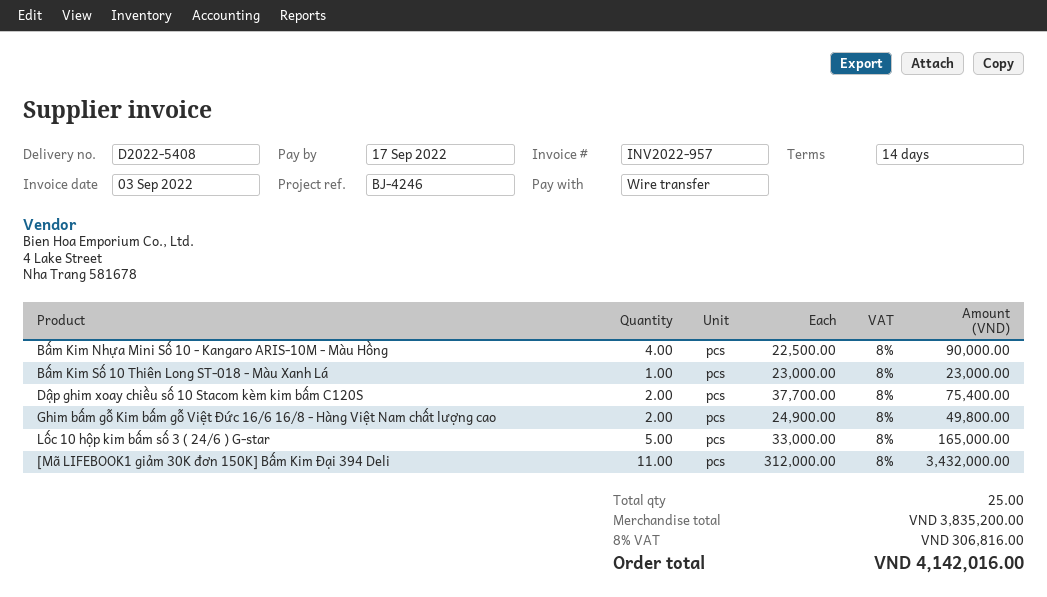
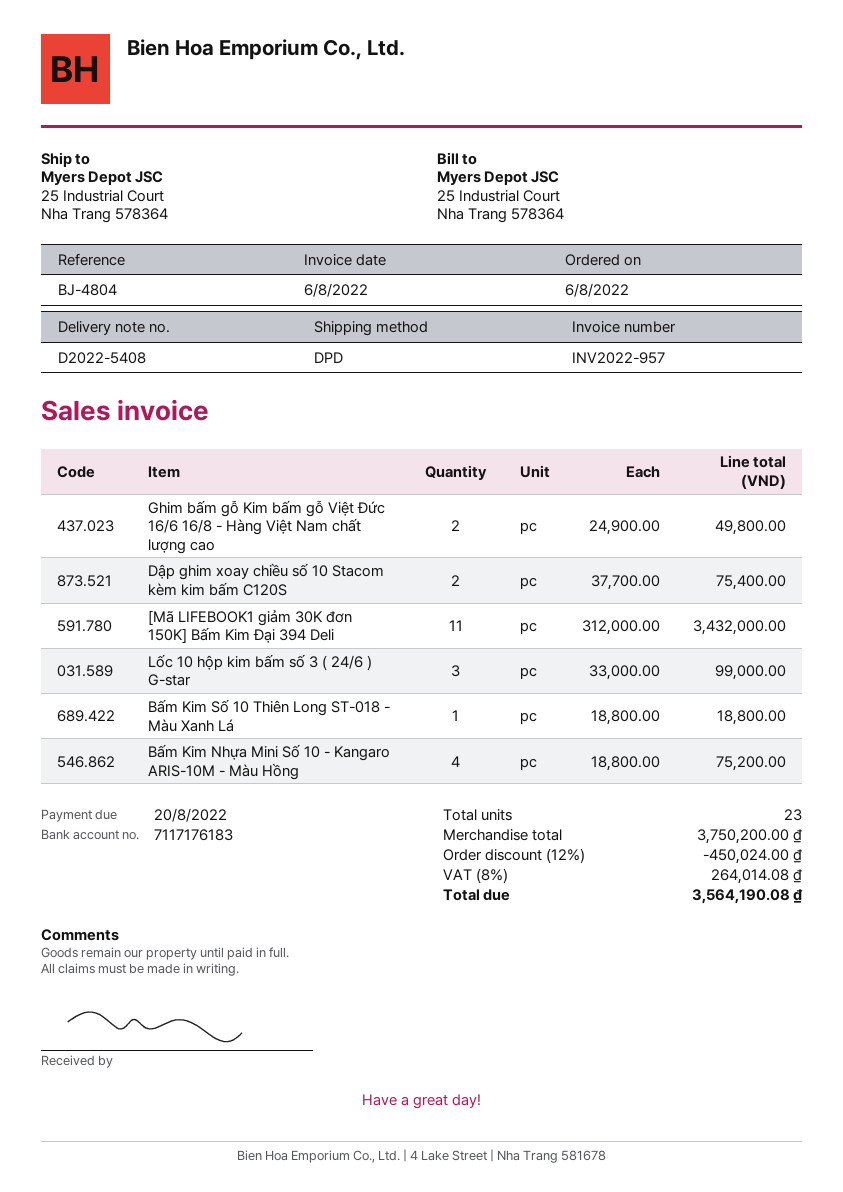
invoice date: 2022-09-03 -> 2022-08-06
due date: 2022-09-17 -> 2022-08-20
reference: BJ-4246 -> BJ-4804
Bấm Kim Nhựa Mini Số 10 - Kangaro ARIS-10M - Màu Hồng: 4 x 22500.00 = 90000.00 -> 4 x 18800.00 = 75200.00
Bấm Kim Số 10 Thiên Long ST-018 - Màu Xanh Lá: 1 x 23000.00 = 23000.00 -> 1 x 18800.00 = 18800.00
Lốc 10 hộp kim bấm số 3 ( 24/6 ) G-star: 5 x 33000.00 = 165000.00 -> 3 x 33000.00 = 99000.00
total quantity: 25 -> 23
subtotal: 3835200.00 -> 3750200.00
discount: none -> 12% = 450024.00
tax: 8% = 306816.00 -> 8% = 264014.08
total: 4142016.00 -> 3564190.08

